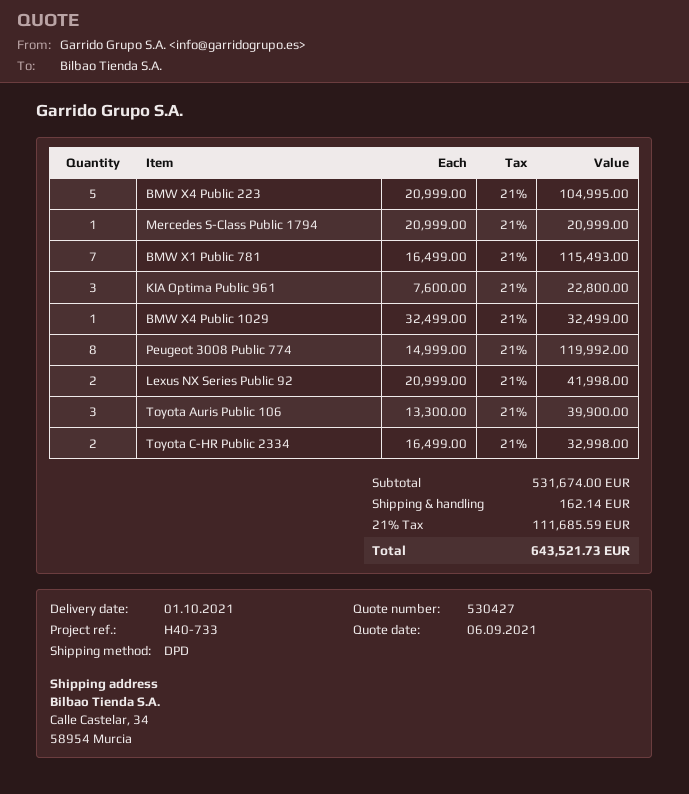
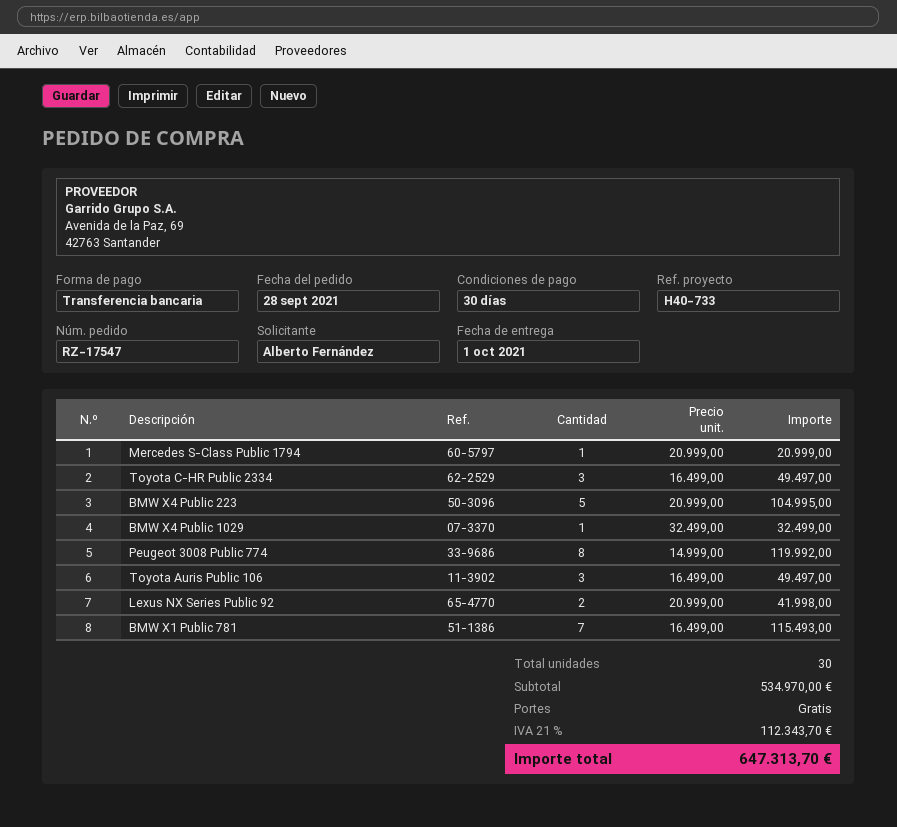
KIA Optima Public 961: 3 x 7600.00 = 22800.00 -> none
Toyota Auris Public 106: 3 x 13300.00 = 39900.00 -> 3 x 16499.00 = 49497.00
Toyota C-HR Public 2334: 2 x 16499.00 = 32998.00 -> 3 x 16499.00 = 49497.00
subtotal: 531674.00 -> 534970.00
shipping: 162.14 -> 0.00
tax: 21% = 111685.59 -> 21% = 112343.70
total: 643521.73 -> 647313.70

